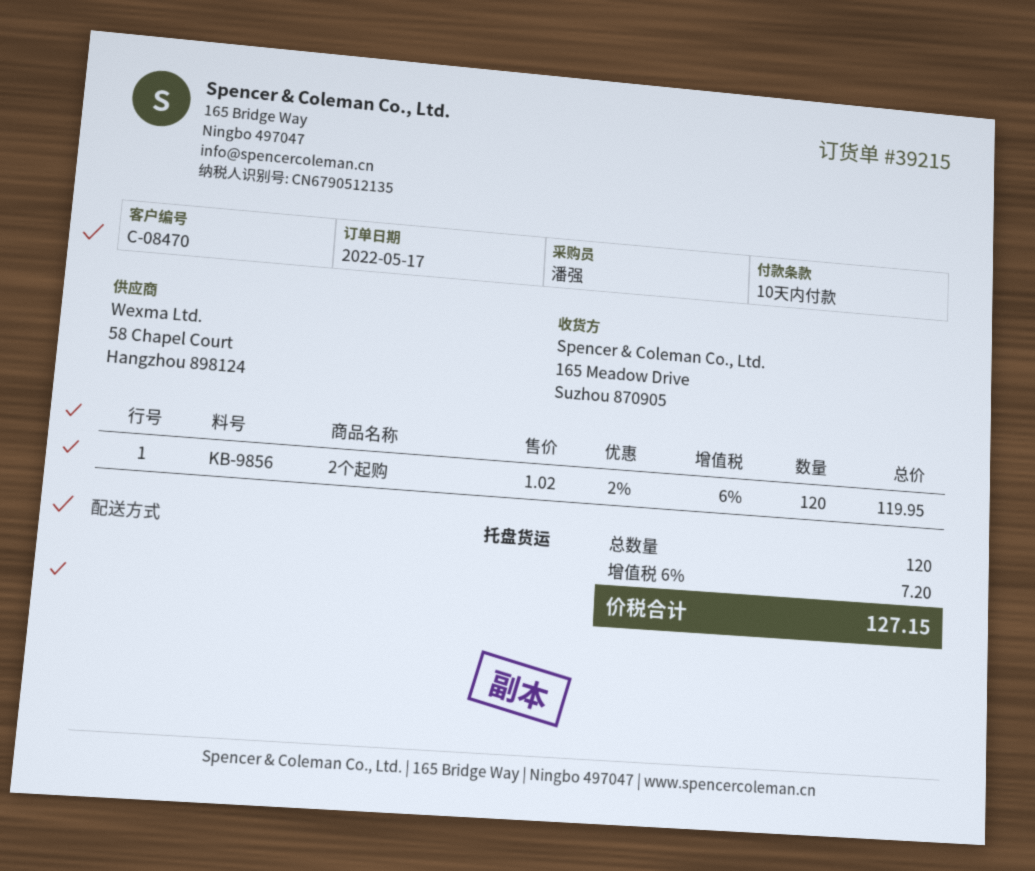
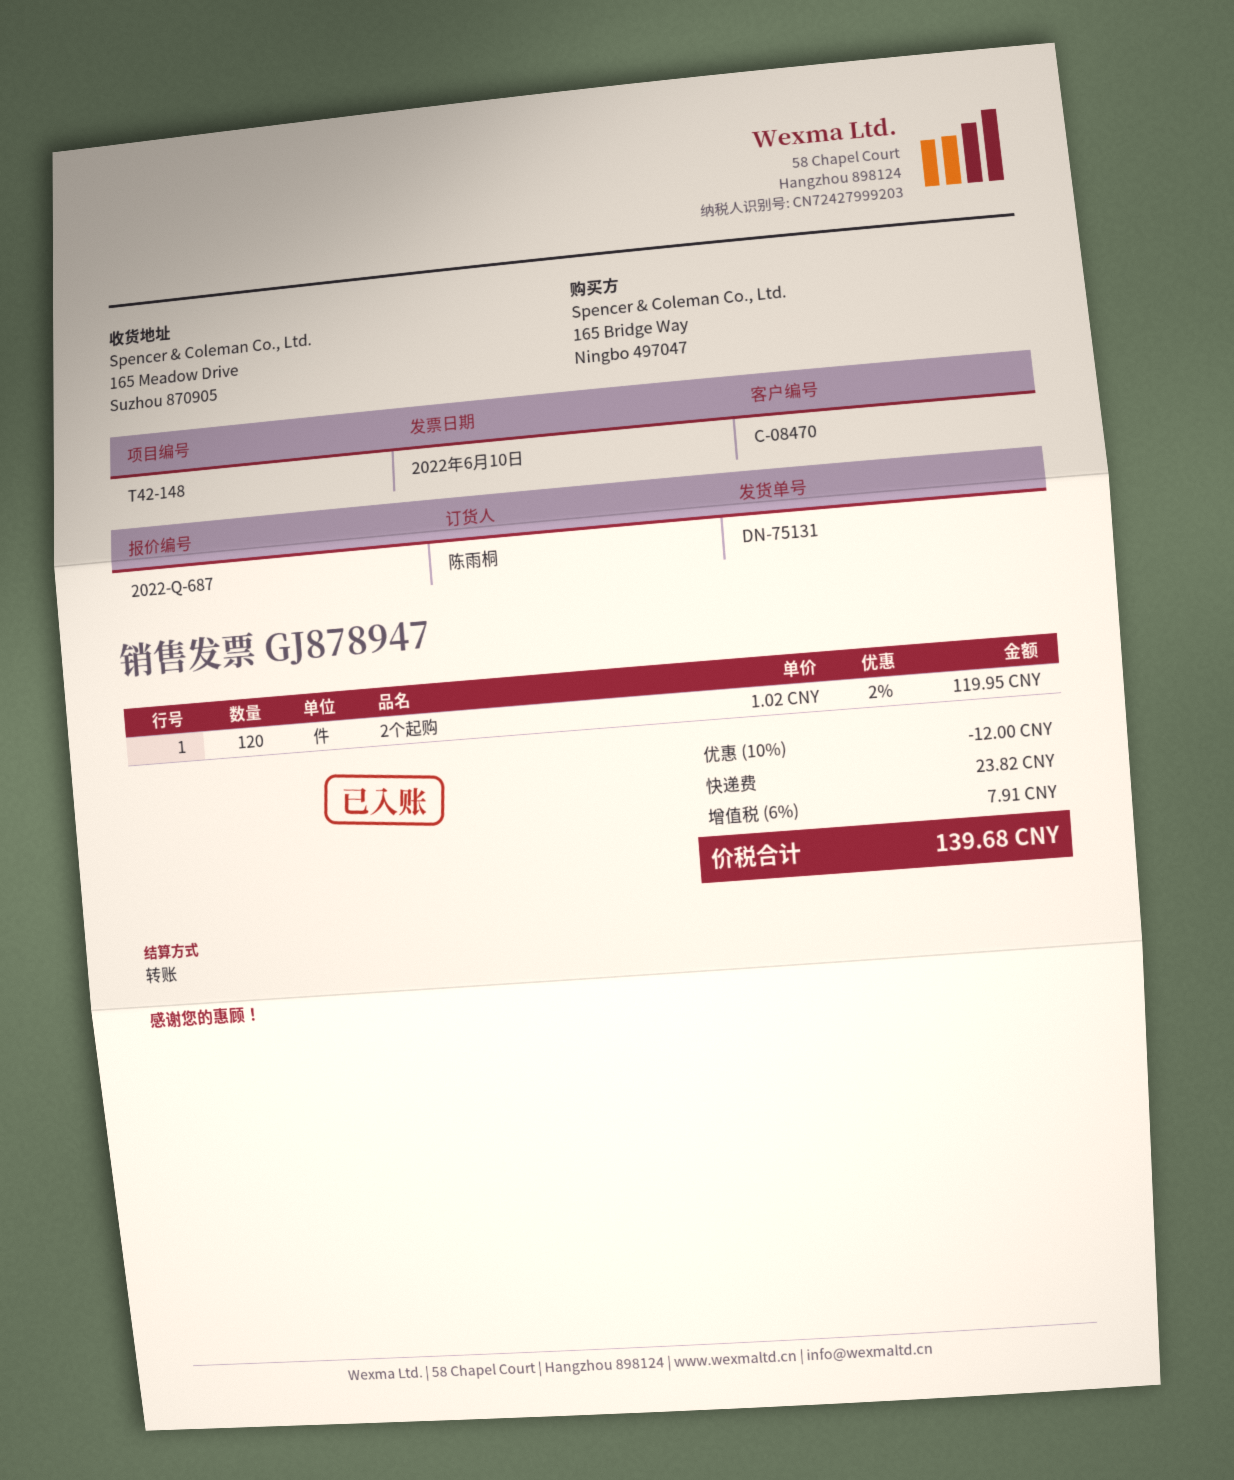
ordered by: 潘强 -> 陈雨桐
discount: none -> 10% = 12.00
shipping: none -> 23.82
tax: 6% = 7.20 -> 6% = 7.91
total: 127.15 -> 139.68

